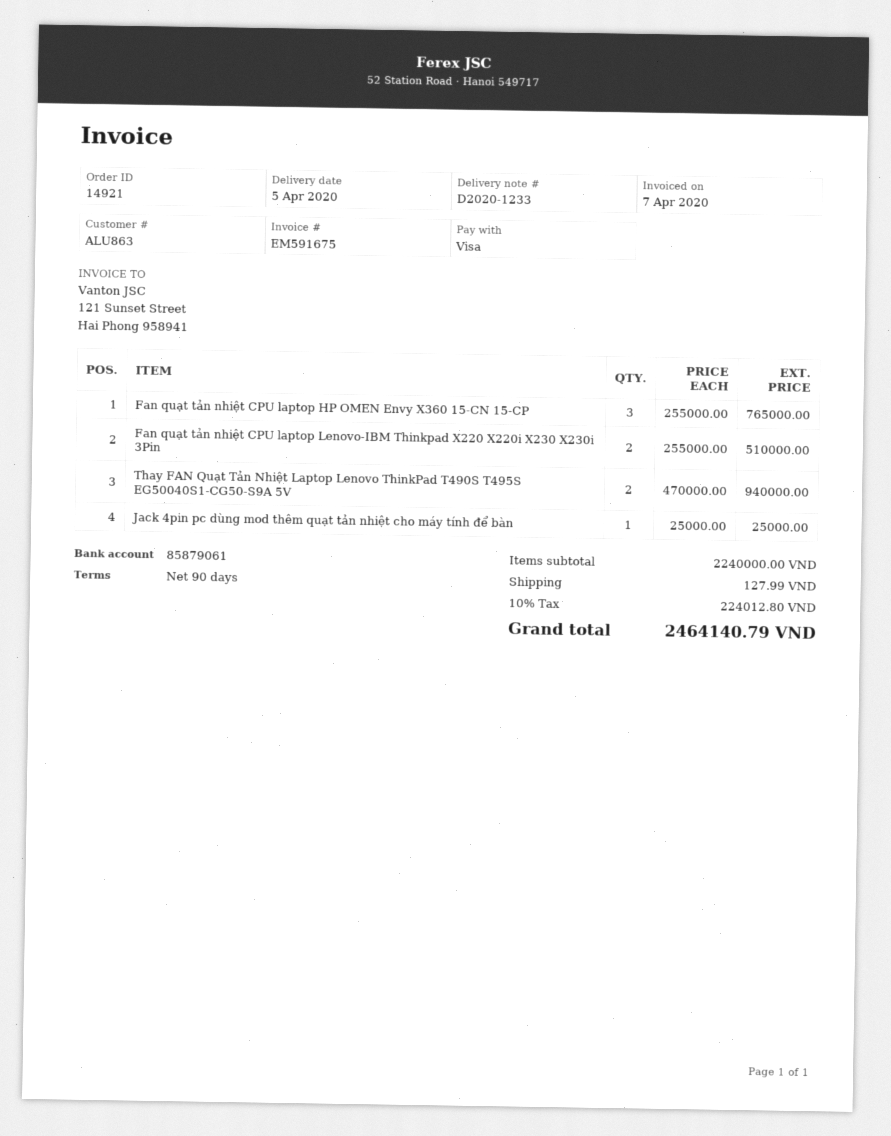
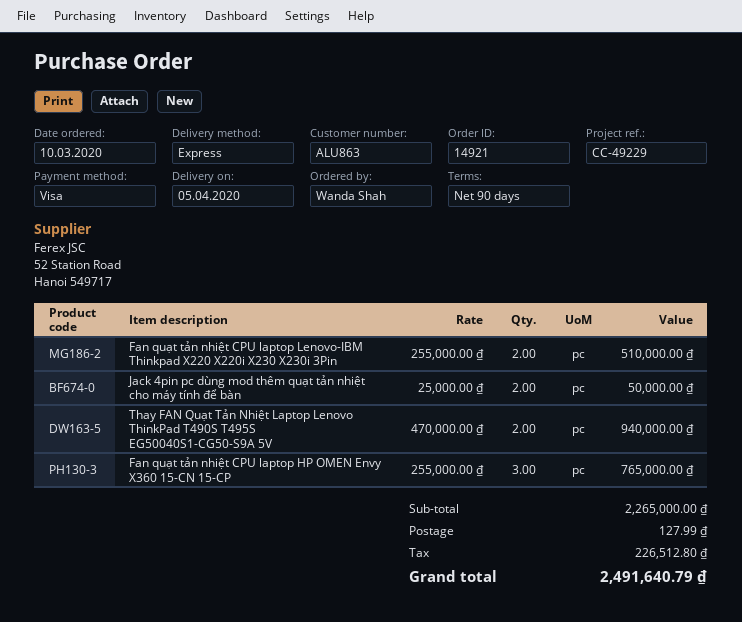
Jack 4pin pc dùng mod thêm quạt tản nhiệt cho máy tính để bàn: 1 x 25000.00 = 25000.00 -> 2 x 25000.00 = 50000.00
subtotal: 2240000.00 -> 2265000.00
tax: 224012.80 -> 226512.80
total: 2464140.79 -> 2491640.79

